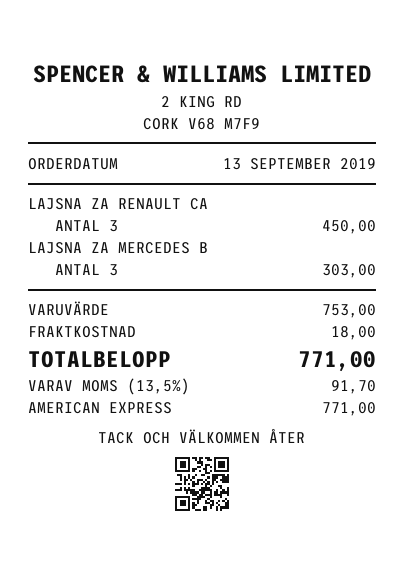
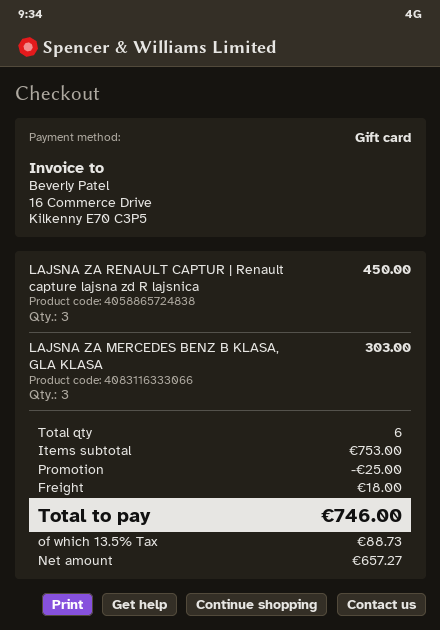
payment method: American Express -> gift card
discount: none -> 25.00
tax: 13.5% = 91.70 -> 13.5% = 88.73
total: 771.00 -> 746.00

